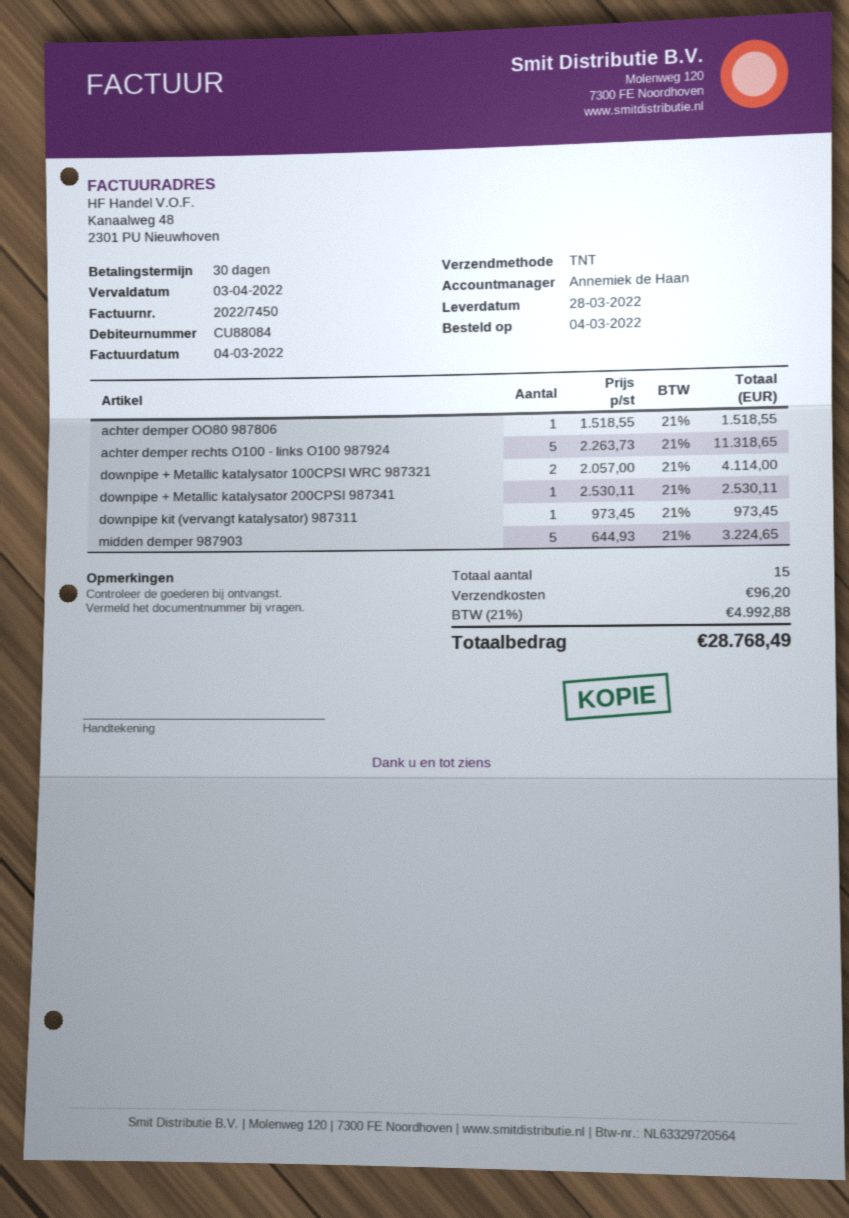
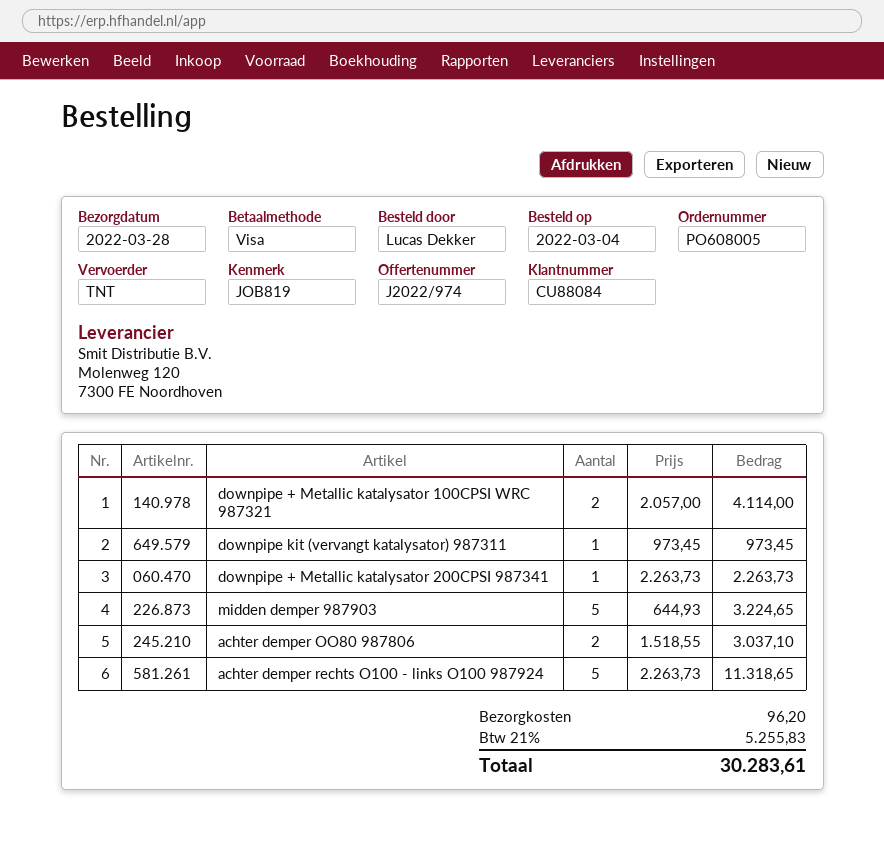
achter demper OO80 987806: 1 x 1518.55 = 1518.55 -> 2 x 1518.55 = 3037.10
downpipe + Metallic katalysator 200CPSI 987341: 1 x 2530.11 = 2530.11 -> 1 x 2263.73 = 2263.73
tax: 21% = 4992.88 -> 21% = 5255.83
total: 28768.49 -> 30283.61

